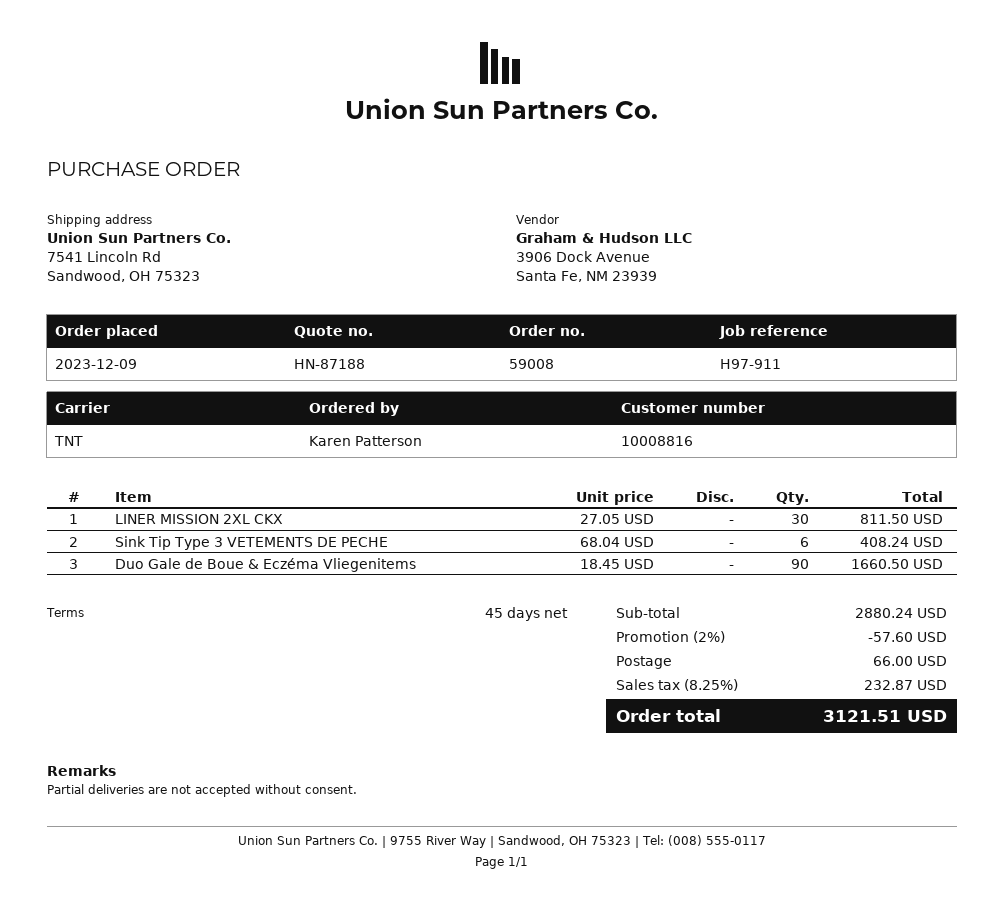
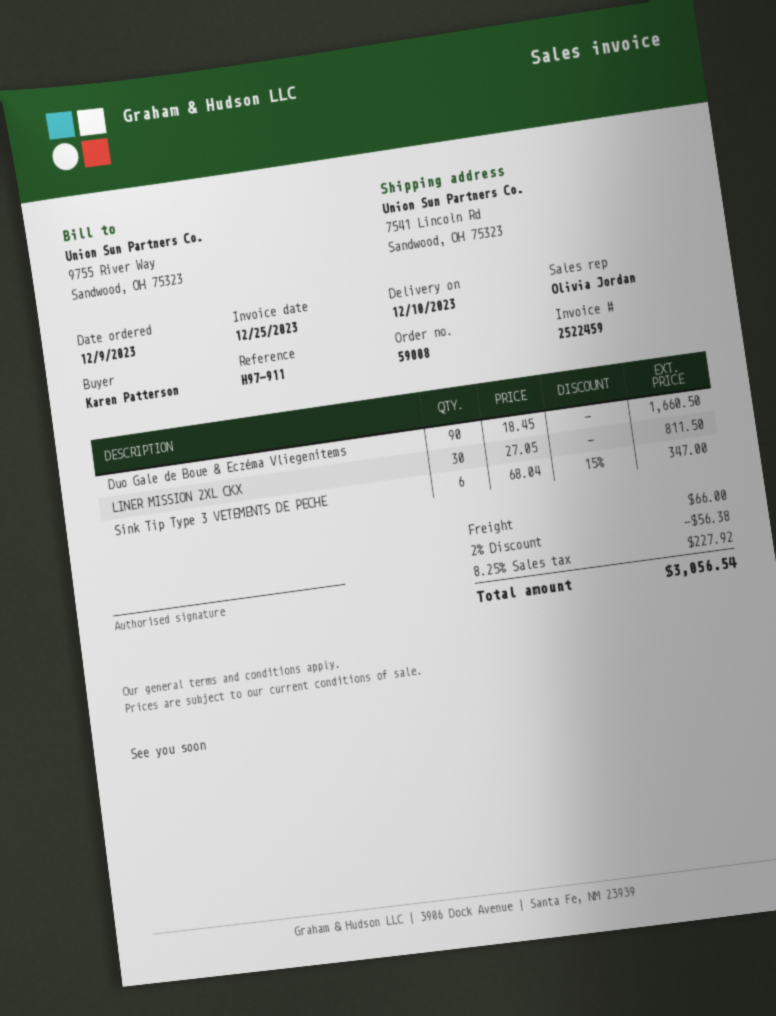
Sink Tip Type 3 VETEMENTS DE PECHE: 6 x 68.04 = 408.24 -> 6 x 68.04 - 15% = 347.00
discount: 2% = 57.60 -> 2% = 56.38
tax: 8.25% = 232.87 -> 8.25% = 227.92
total: 3121.51 -> 3056.54

